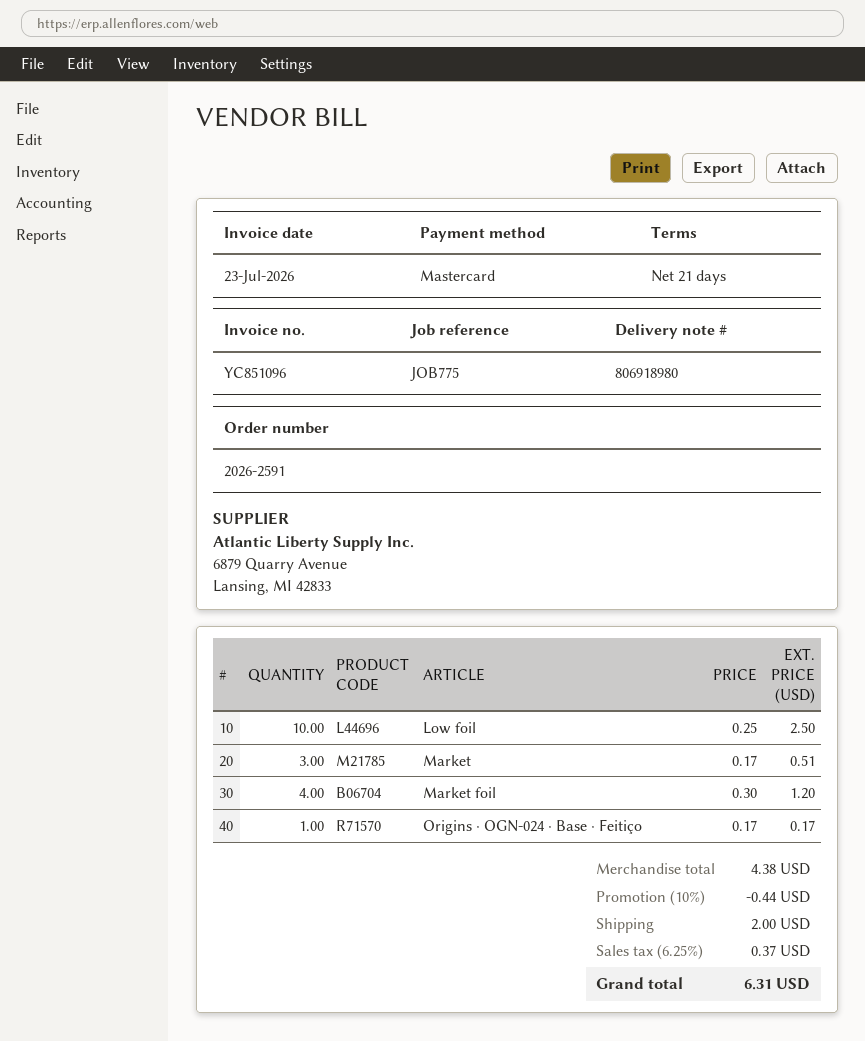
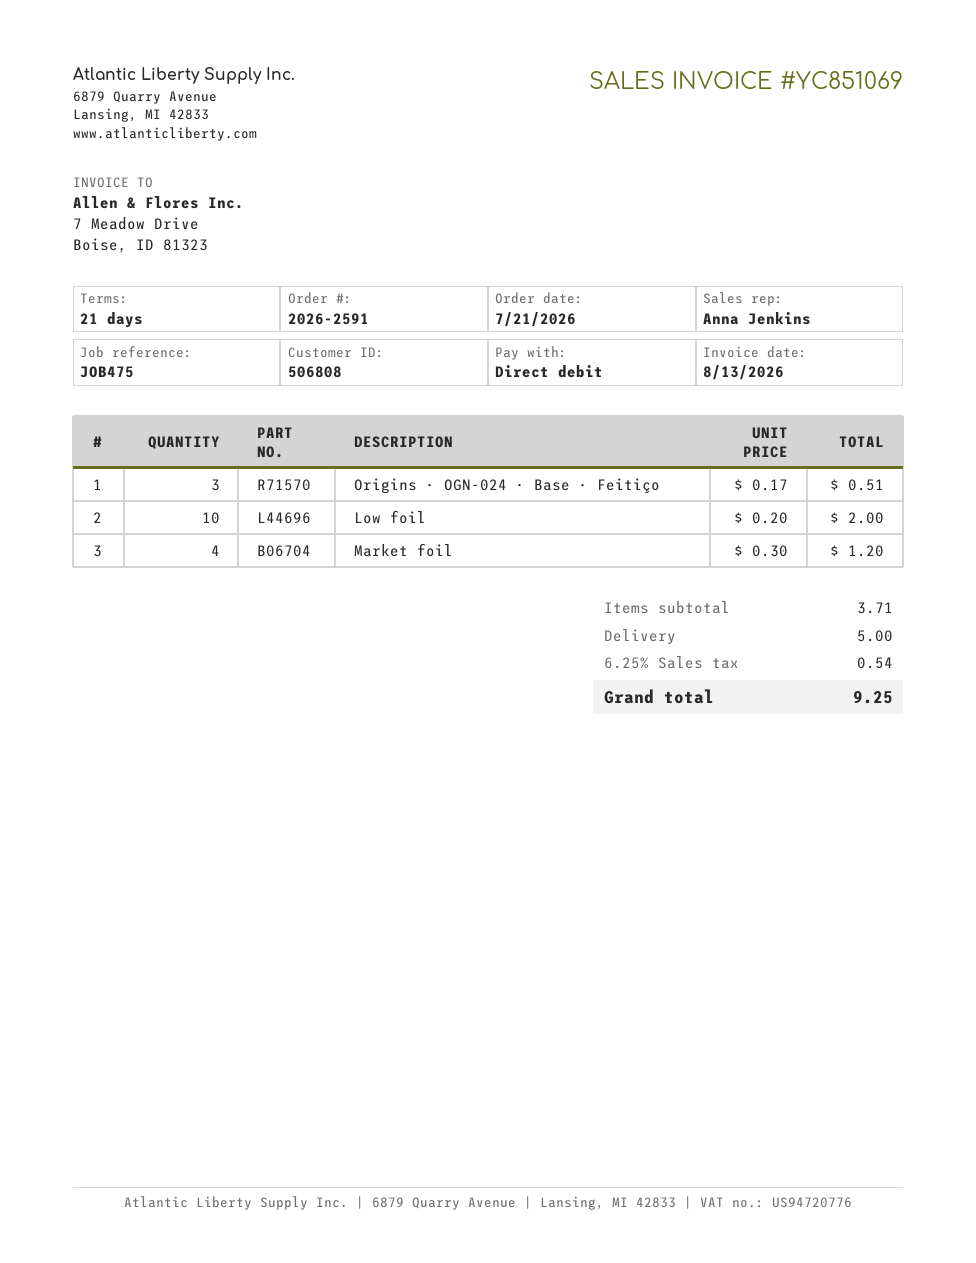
invoice number: YC851096 -> YC851069
invoice date: 2026-07-23 -> 2026-08-13
reference: JOB775 -> JOB475
payment method: Mastercard -> direct debit
Low foil: 10 x 0.25 = 2.50 -> 10 x 0.20 = 2.00
Market: 3 x 0.17 = 0.51 -> none
Origins · OGN-024 · Base · Feitiço: 1 x 0.17 = 0.17 -> 3 x 0.17 = 0.51
subtotal: 4.38 -> 3.71
discount: 10% = 0.44 -> none
shipping: 2.00 -> 5.00
tax: 6.25% = 0.37 -> 6.25% = 0.54
total: 6.31 -> 9.25

